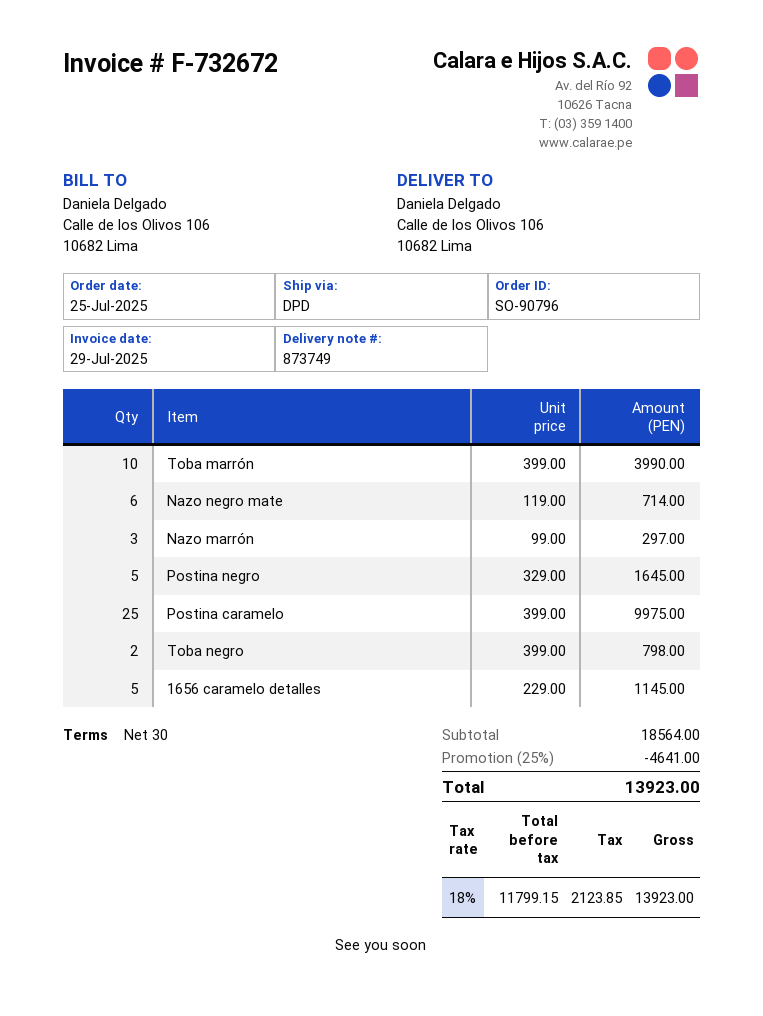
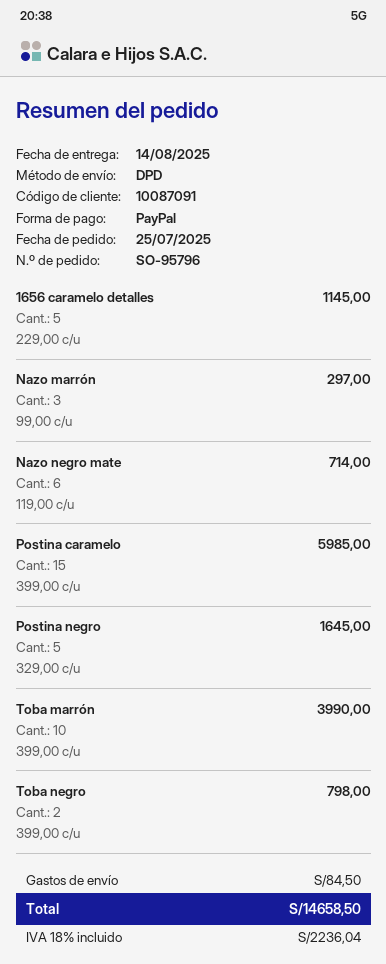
order number: SO-90796 -> SO-95796
Postina caramelo: 25 x 399.00 = 9975.00 -> 15 x 399.00 = 5985.00
discount: 25% = 4641.00 -> none
shipping: none -> 84.50
tax: 18% = 2123.85 -> 18% = 2236.04
total: 13923.00 -> 14658.50

